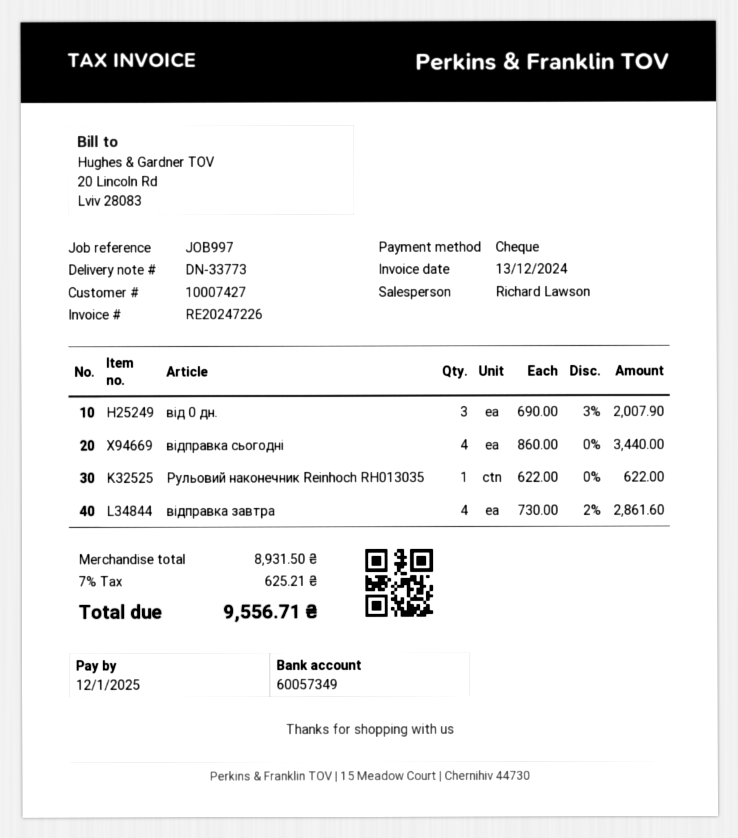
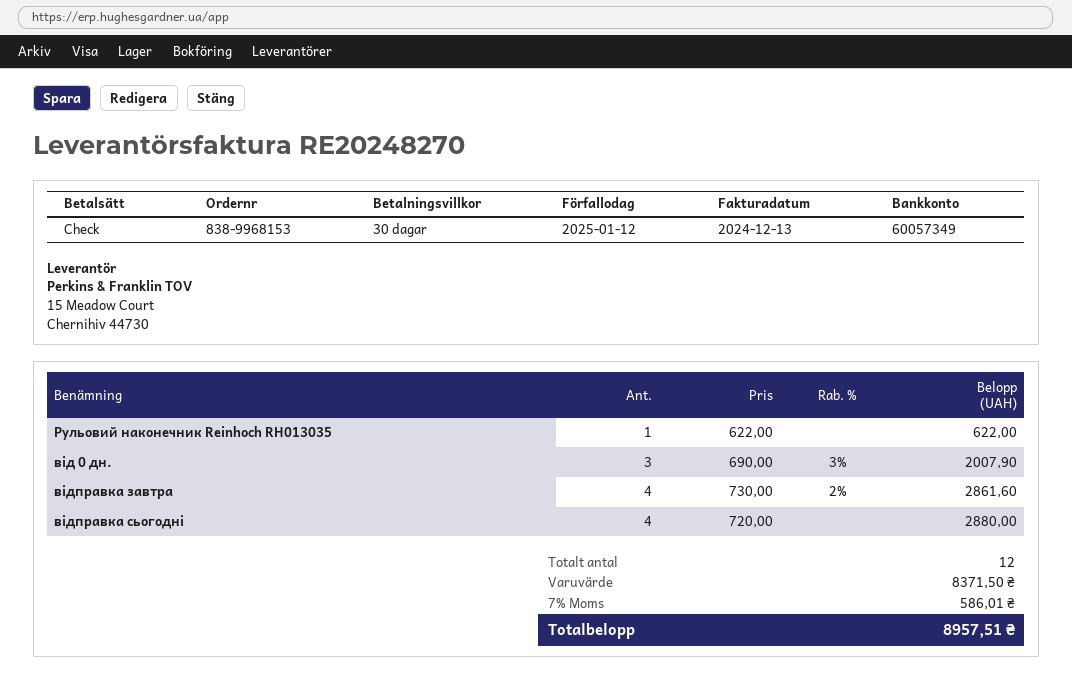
invoice number: RE20247226 -> RE20248270
відправка сьогодні: 4 x 860.00 = 3440.00 -> 4 x 720.00 = 2880.00
subtotal: 8931.50 -> 8371.50
tax: 7% = 625.21 -> 7% = 586.01
total: 9556.71 -> 8957.51

